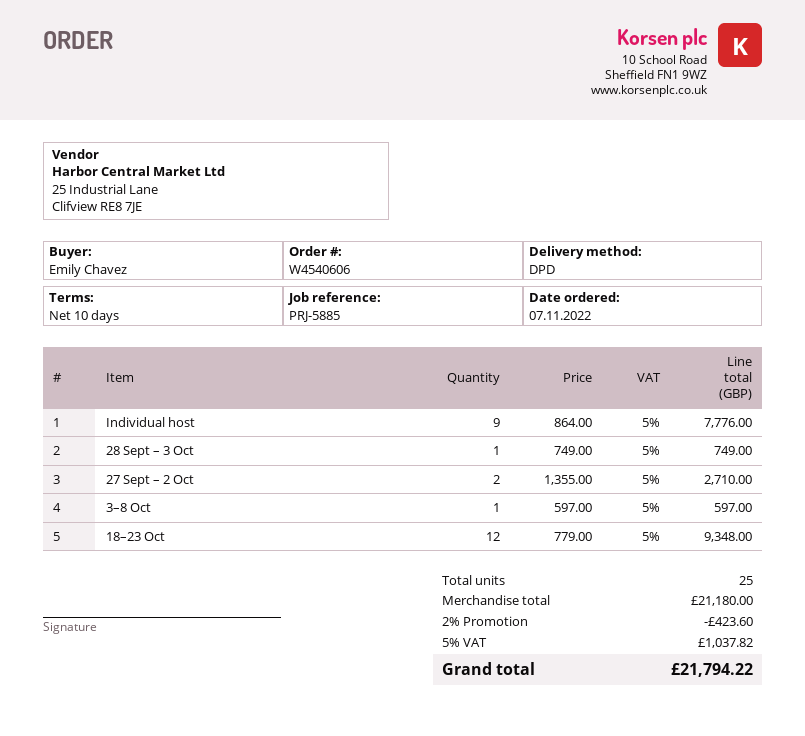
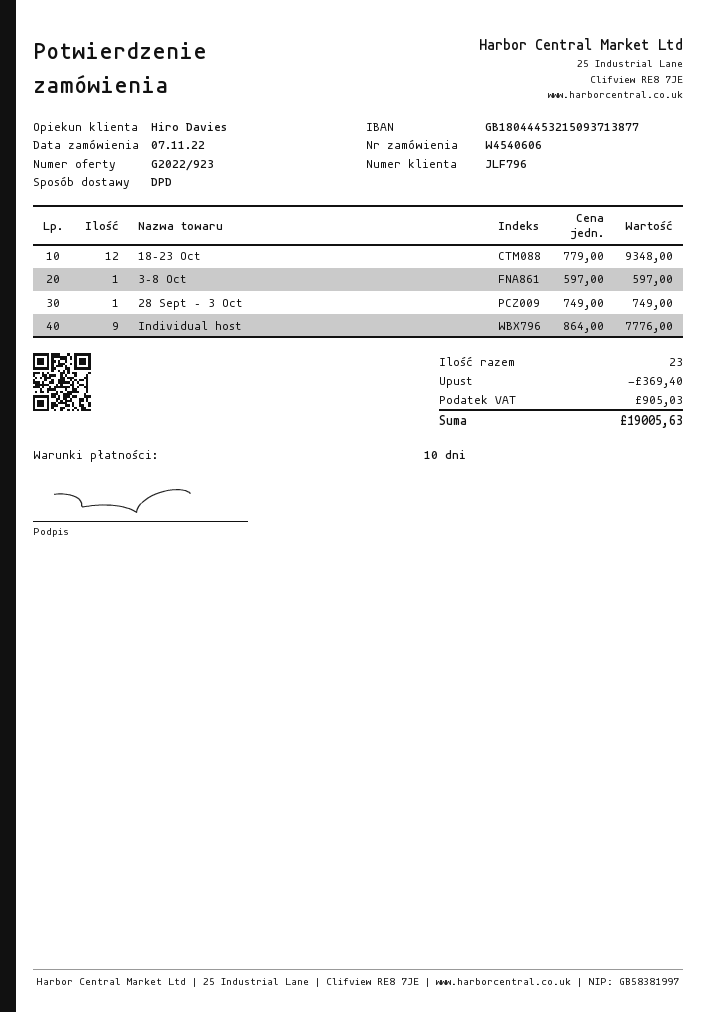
27 Sept – 2 Oct: 2 x 1355.00 = 2710.00 -> none
total quantity: 25 -> 23
discount: 423.60 -> 369.40
tax: 1037.82 -> 905.03
total: 21794.22 -> 19005.63

